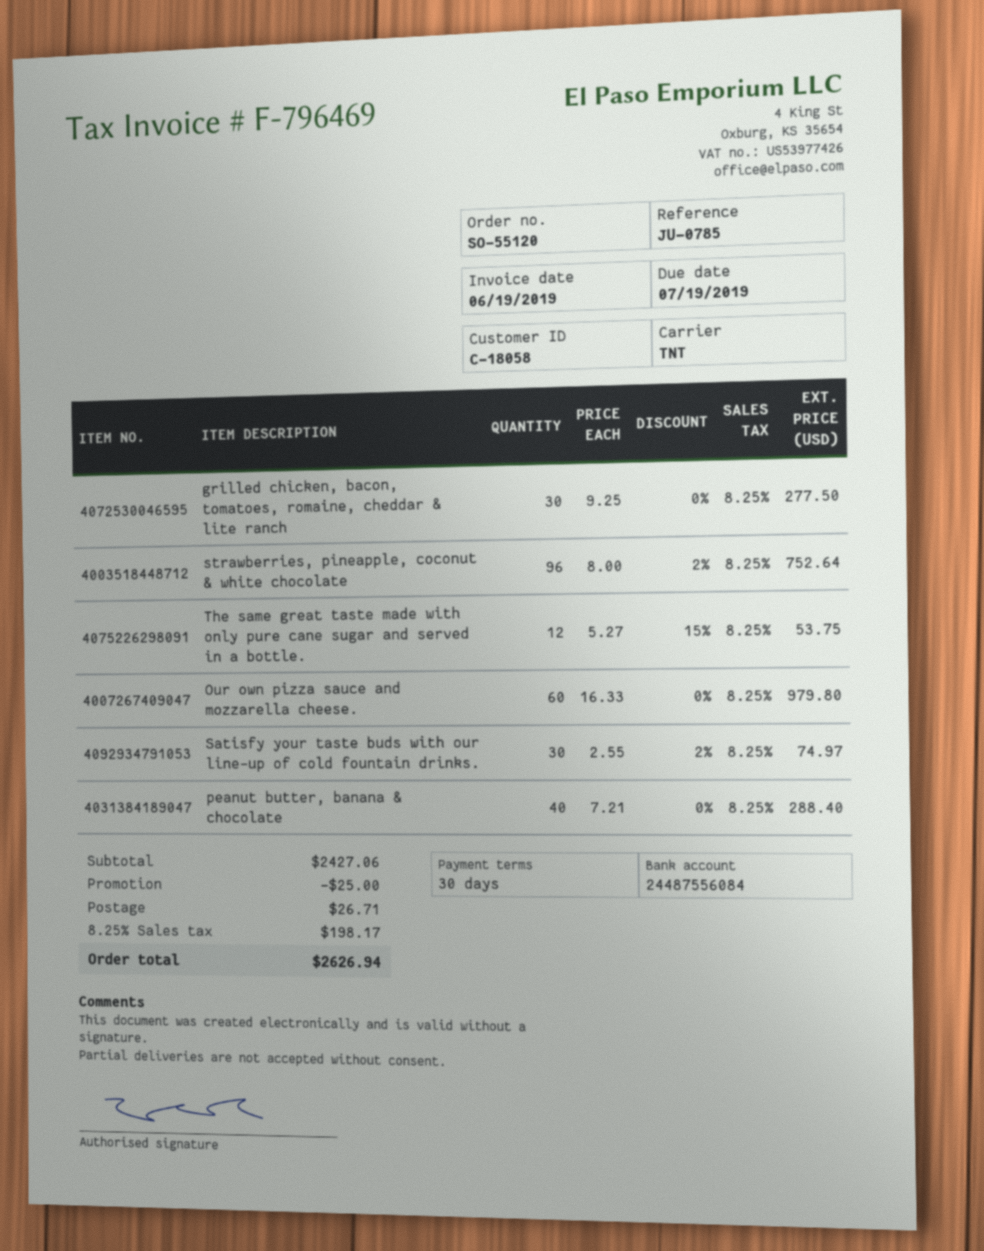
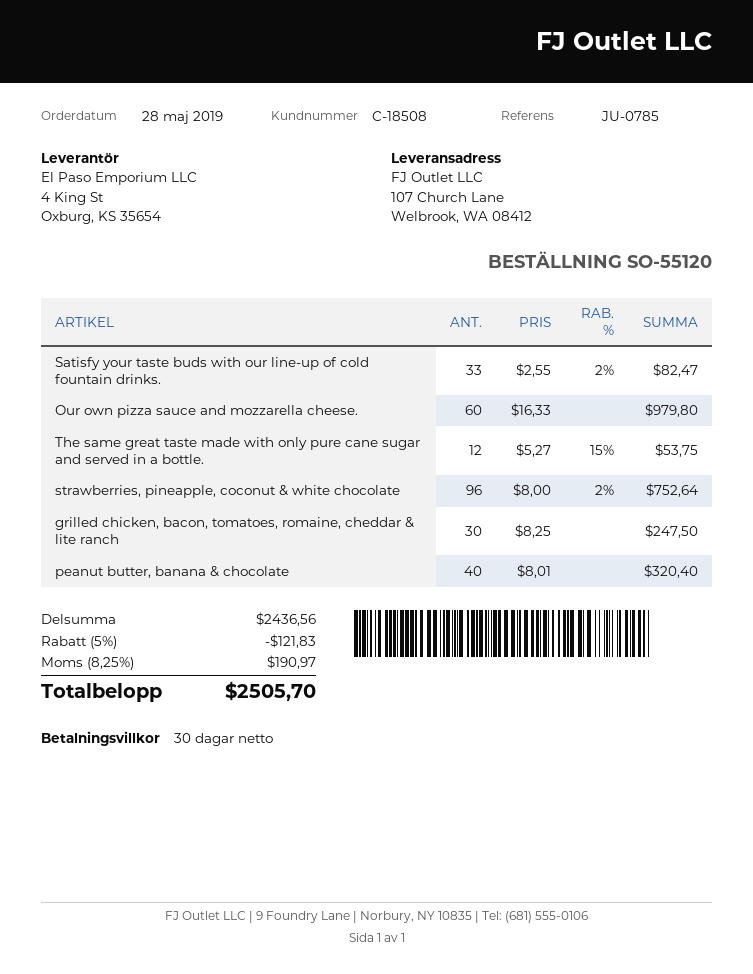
customer number: C-18058 -> C-18508
grilled chicken, bacon, tomatoes, romaine, cheddar & lite ranch: 30 x 9.25 = 277.50 -> 30 x 8.25 = 247.50
Satisfy your taste buds with our line-up of cold fountain drinks.: 30 x 2.55 - 2% = 74.97 -> 33 x 2.55 - 2% = 82.47
peanut butter, banana & chocolate: 40 x 7.21 = 288.40 -> 40 x 8.01 = 320.40
subtotal: 2427.06 -> 2436.56
discount: 25.00 -> 121.83
shipping: 26.71 -> none
tax: 8.25% = 198.17 -> 8.25% = 190.97
total: 2626.94 -> 2505.70

